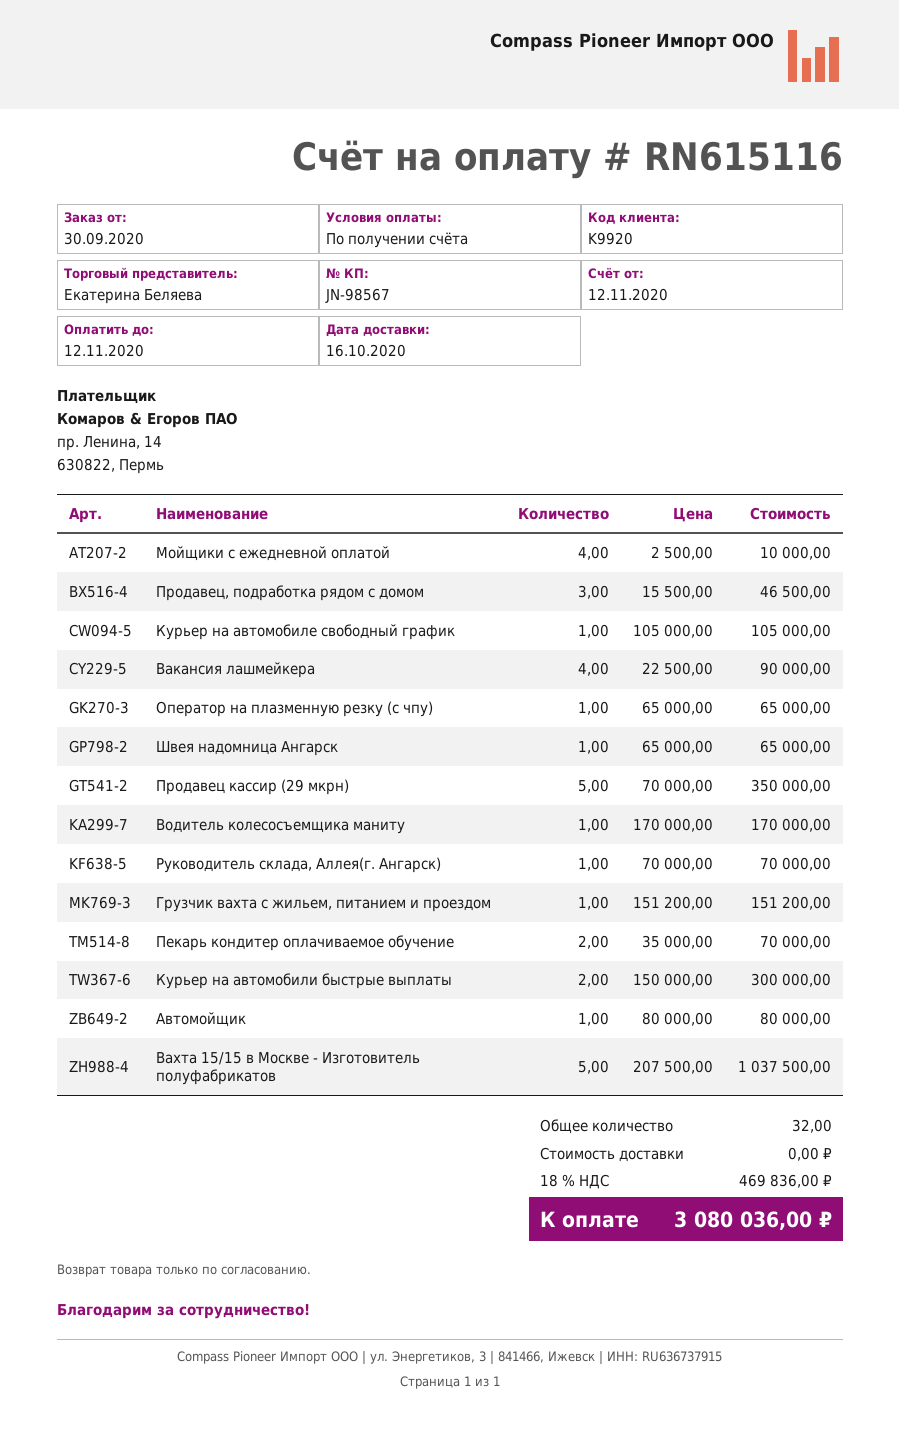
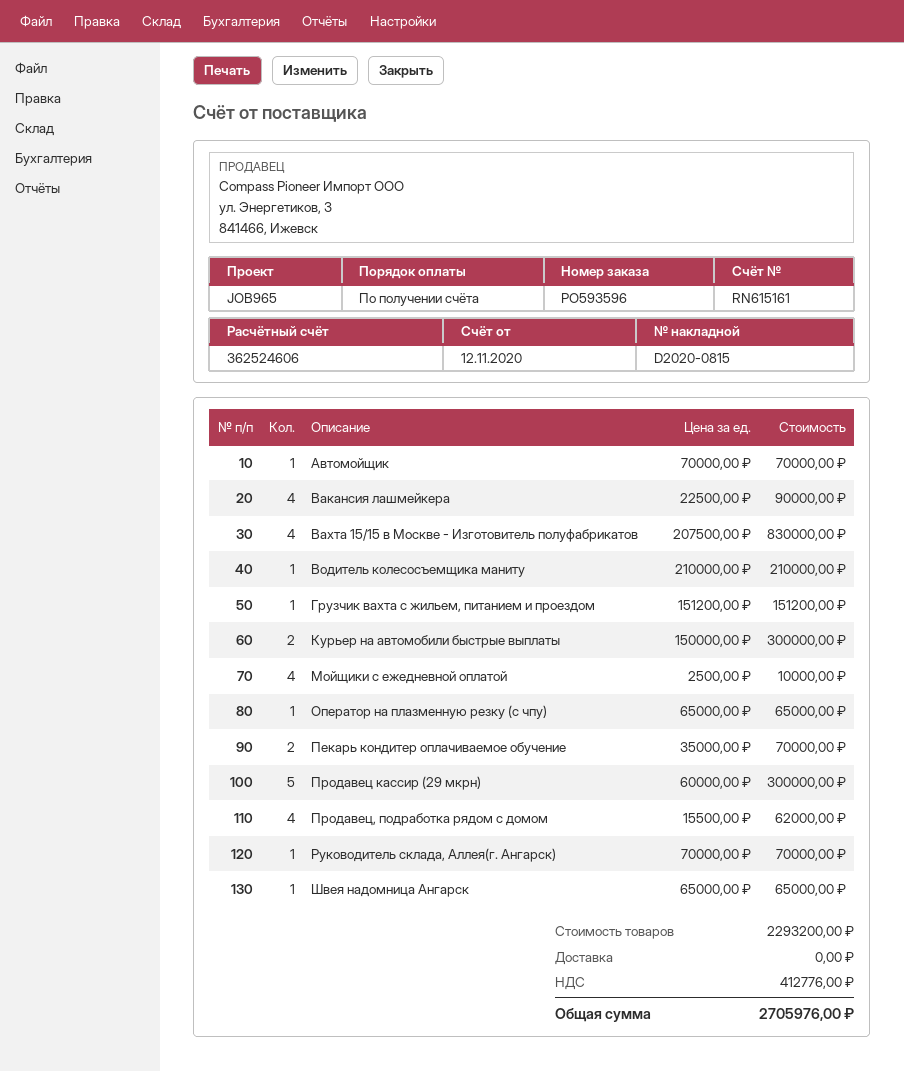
invoice number: RN615116 -> RN615161
Продавец, подработка рядом с домом: 3 x 15500.00 = 46500.00 -> 4 x 15500.00 = 62000.00
Курьер на автомобиле свободный график: 1 x 105000.00 = 105000.00 -> none
Продавец кассир (29 мкрн): 5 x 70000.00 = 350000.00 -> 5 x 60000.00 = 300000.00
Водитель колесосъемщика маниту: 1 x 170000.00 = 170000.00 -> 1 x 210000.00 = 210000.00
Автомойщик: 1 x 80000.00 = 80000.00 -> 1 x 70000.00 = 70000.00
Вахта 15/15 в Москве - Изготовитель полуфабрикатов: 5 x 207500.00 = 1037500.00 -> 4 x 207500.00 = 830000.00
tax: 469836.00 -> 412776.00
total: 3080036.00 -> 2705976.00

